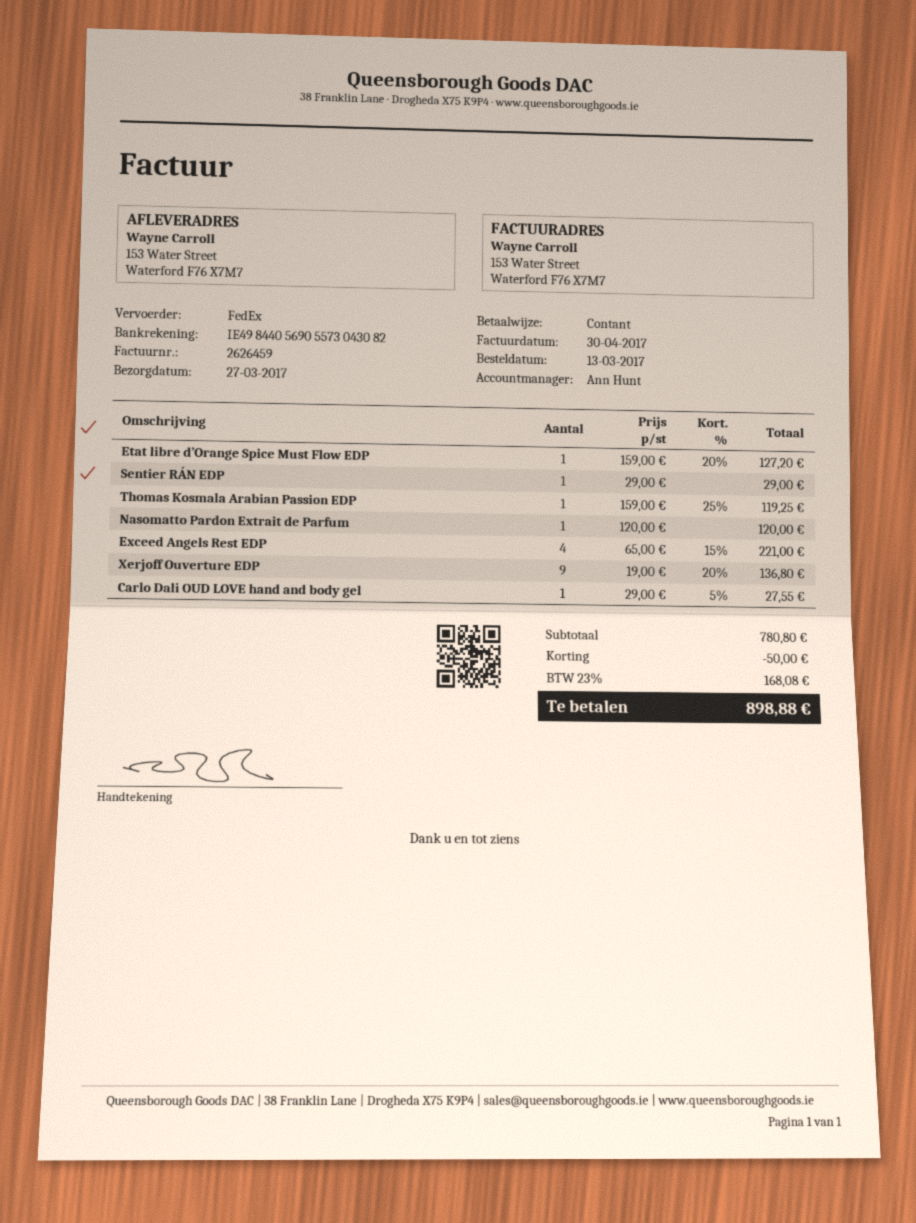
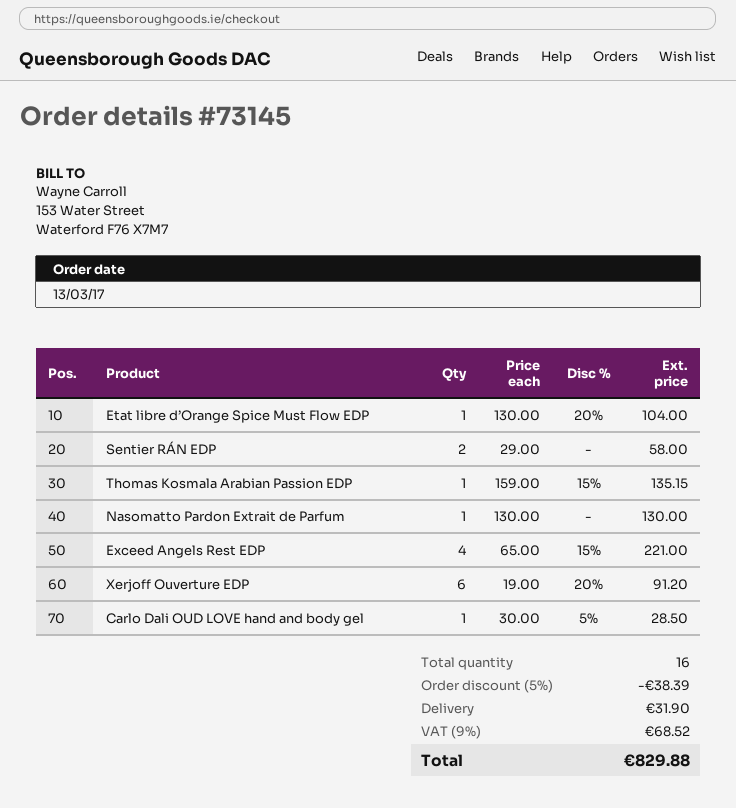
Etat libre d’Orange Spice Must Flow EDP: 1 x 159.00 - 20% = 127.20 -> 1 x 130.00 - 20% = 104.00
Sentier RÁN EDP: 1 x 29.00 = 29.00 -> 2 x 29.00 = 58.00
Thomas Kosmala Arabian Passion EDP: 1 x 159.00 - 25% = 119.25 -> 1 x 159.00 - 15% = 135.15
Nasomatto Pardon Extrait de Parfum: 1 x 120.00 = 120.00 -> 1 x 130.00 = 130.00
Xerjoff Ouverture EDP: 9 x 19.00 - 20% = 136.80 -> 6 x 19.00 - 20% = 91.20
Carlo Dali OUD LOVE hand and body gel: 1 x 29.00 - 5% = 27.55 -> 1 x 30.00 - 5% = 28.50
discount: 50.00 -> 38.39
shipping: none -> 31.90
tax: 23% = 168.08 -> 9% = 68.52
total: 898.88 -> 829.88

